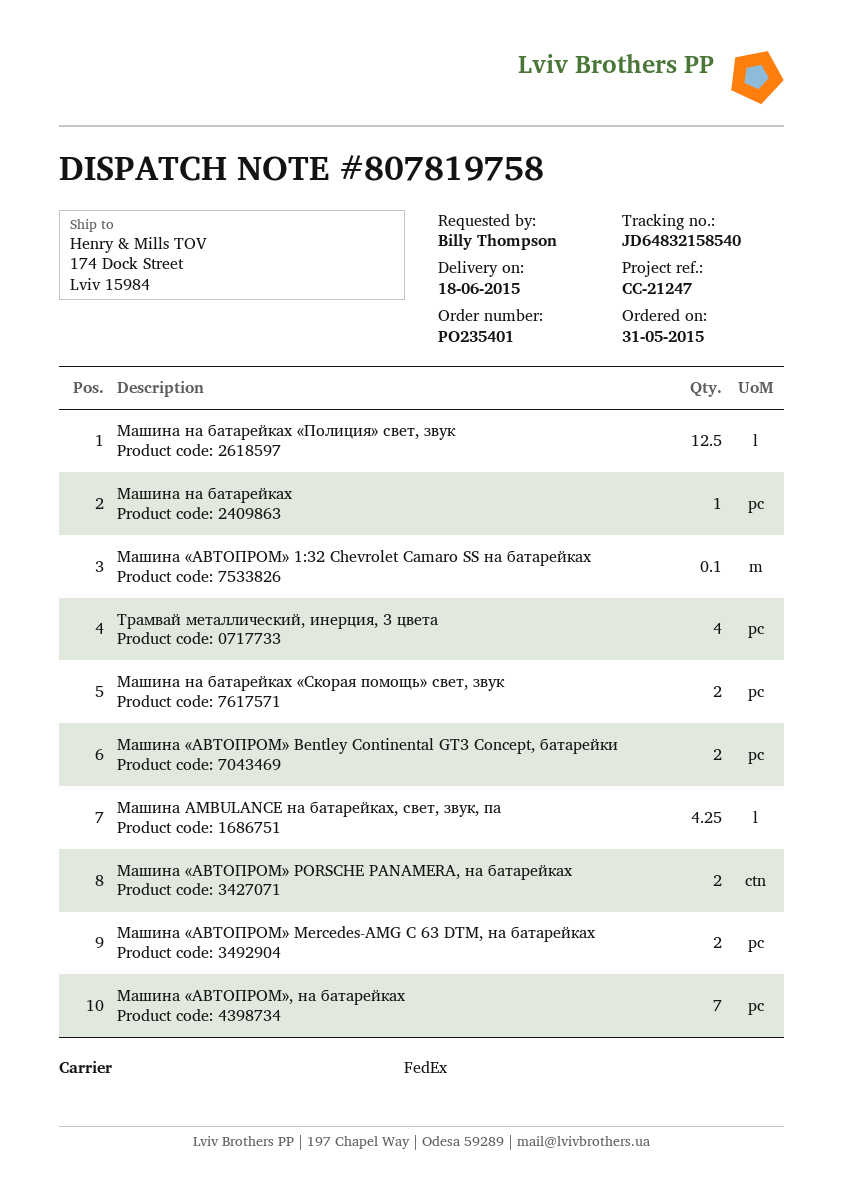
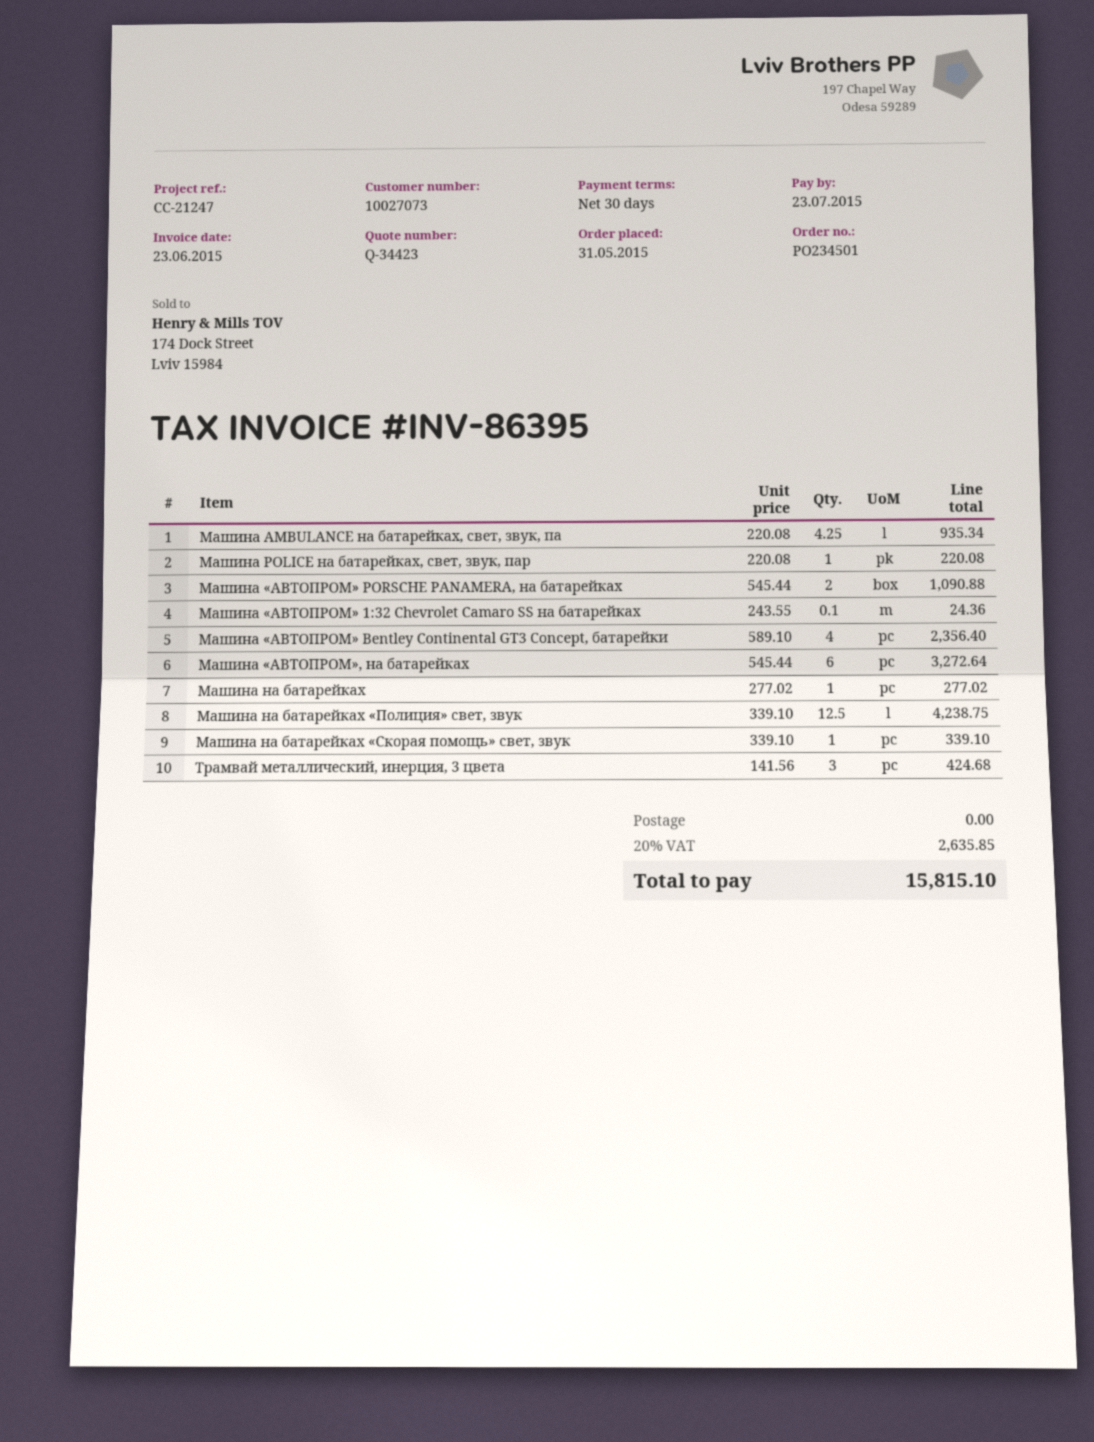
order number: PO235401 -> PO234501
Трамвай металлический, инерция, 3 цвета: 4 -> 3
Машина на батарейках «Скорая помощь» свет, звук: 2 -> 1
Машина «АВТОПРОМ» Bentley Continental GT3 Concept, батарейки: 2 -> 4
Машина «АВТОПРОМ» Mercedes-AMG C 63 DTM, на батарейках: 2 -> none
Машина «АВТОПРОМ», на батарейках: 7 -> 6
Машина POLICE на батарейках, свет, звук, пар: none -> 1

